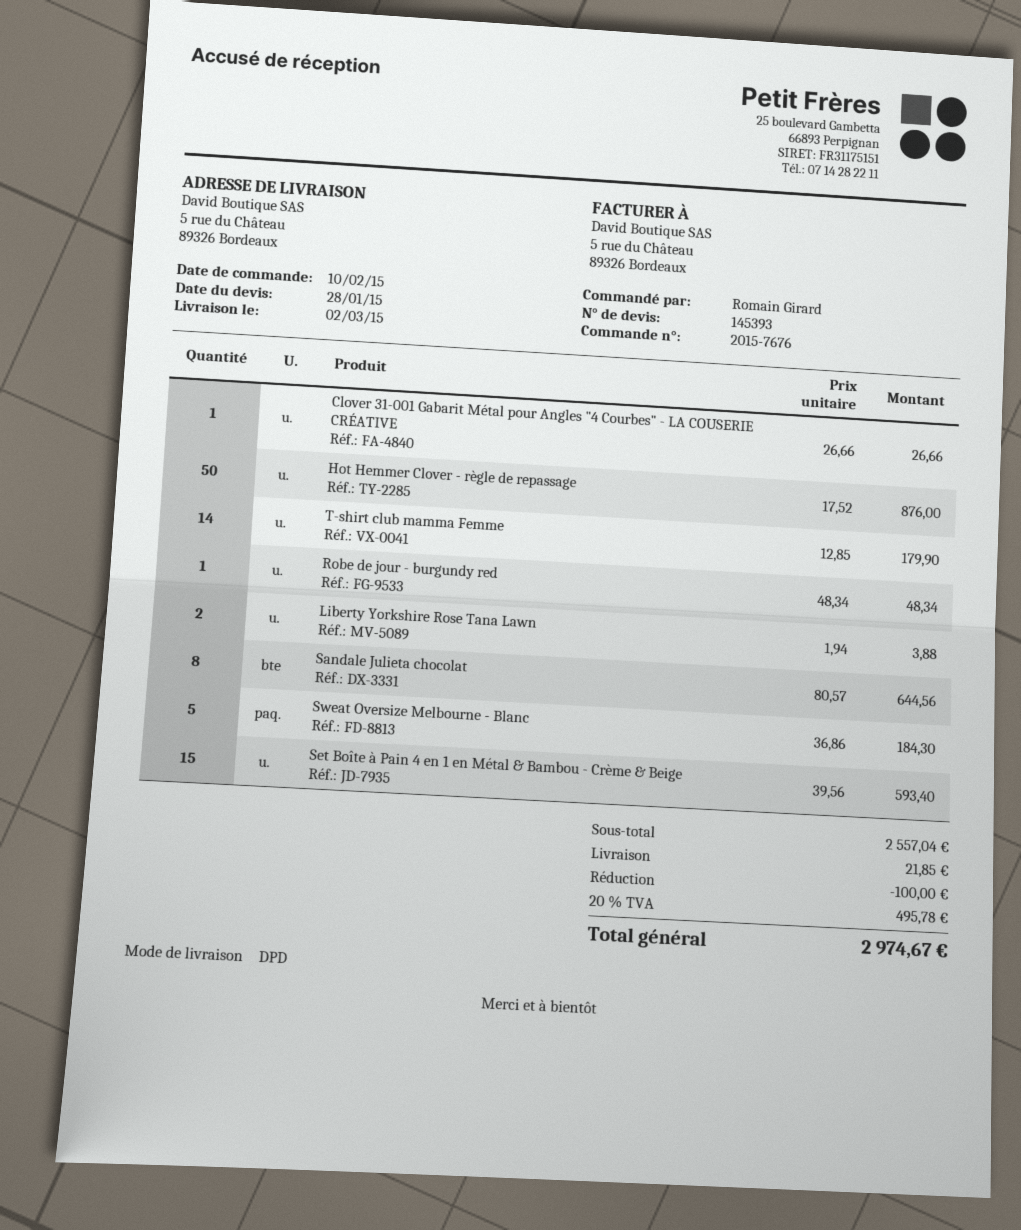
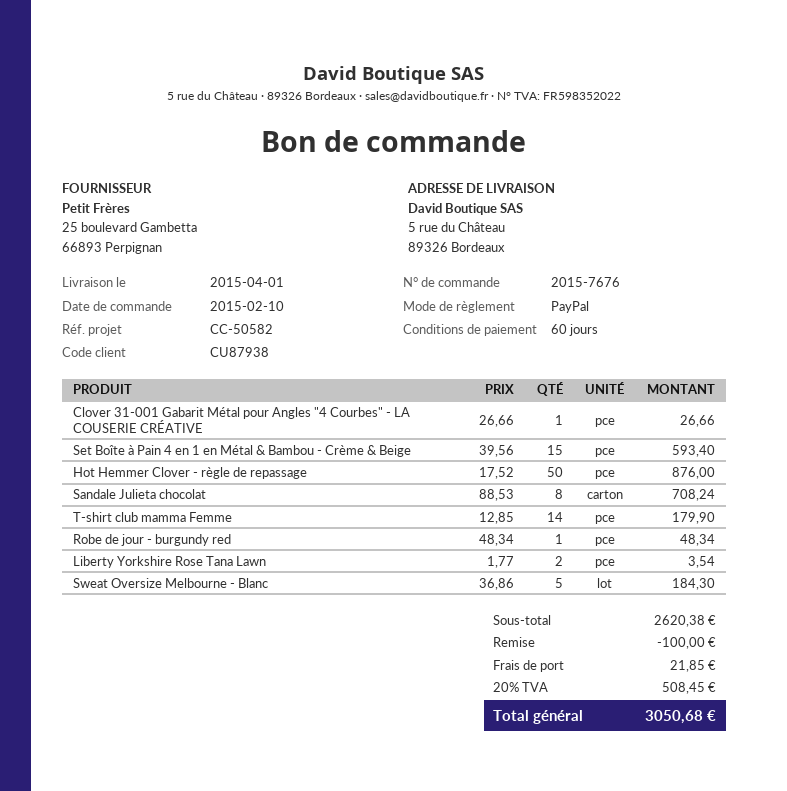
delivery date: 2015-03-02 -> 2015-04-01
Liberty Yorkshire Rose Tana Lawn: 2 x 1.94 = 3.88 -> 2 x 1.77 = 3.54
Sandale Julieta chocolat: 8 x 80.57 = 644.56 -> 8 x 88.53 = 708.24
subtotal: 2557.04 -> 2620.38
tax: 20% = 495.78 -> 20% = 508.45
total: 2974.67 -> 3050.68

